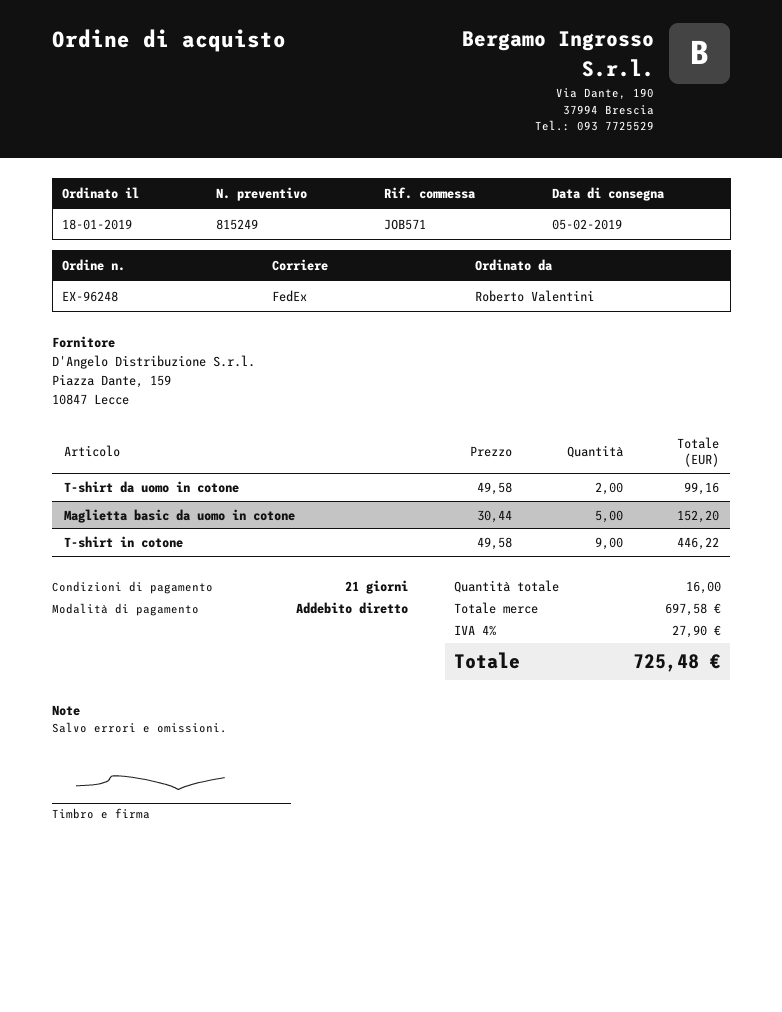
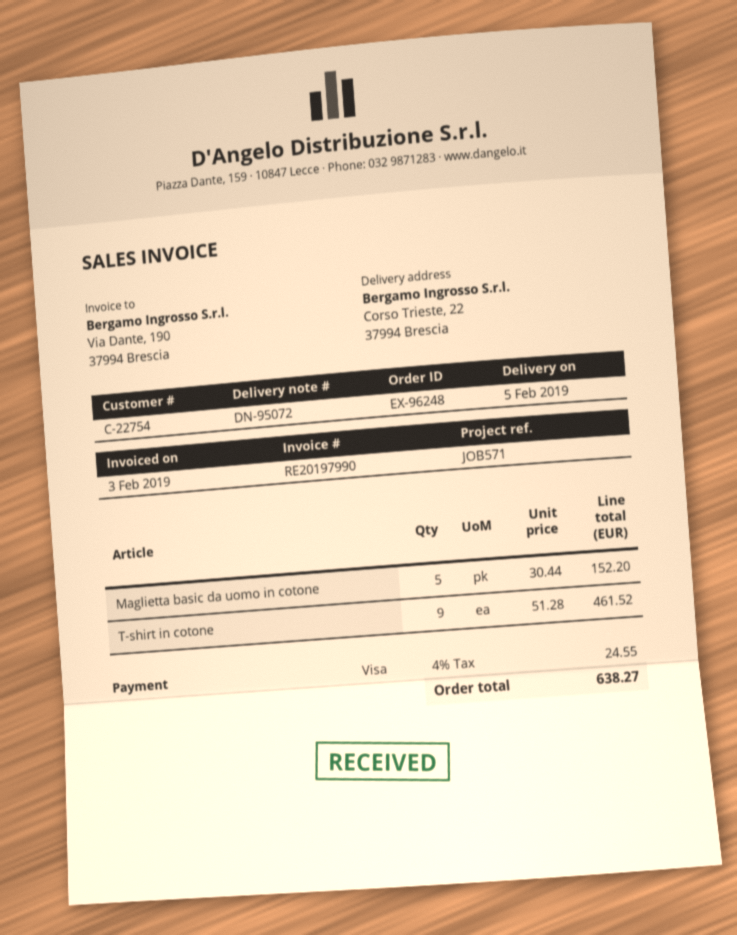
payment method: direct debit -> Visa
T-shirt da uomo in cotone: 2 x 49.58 = 99.16 -> none
T-shirt in cotone: 9 x 49.58 = 446.22 -> 9 x 51.28 = 461.52
tax: 4% = 27.90 -> 4% = 24.55
total: 725.48 -> 638.27

